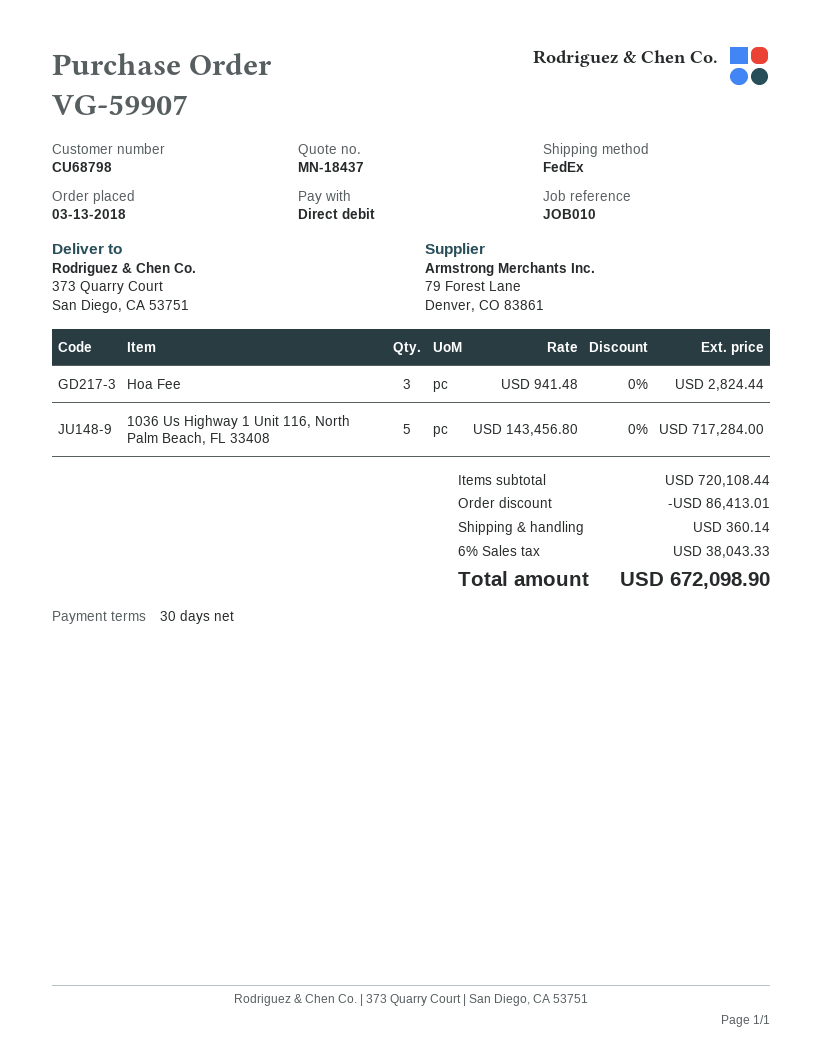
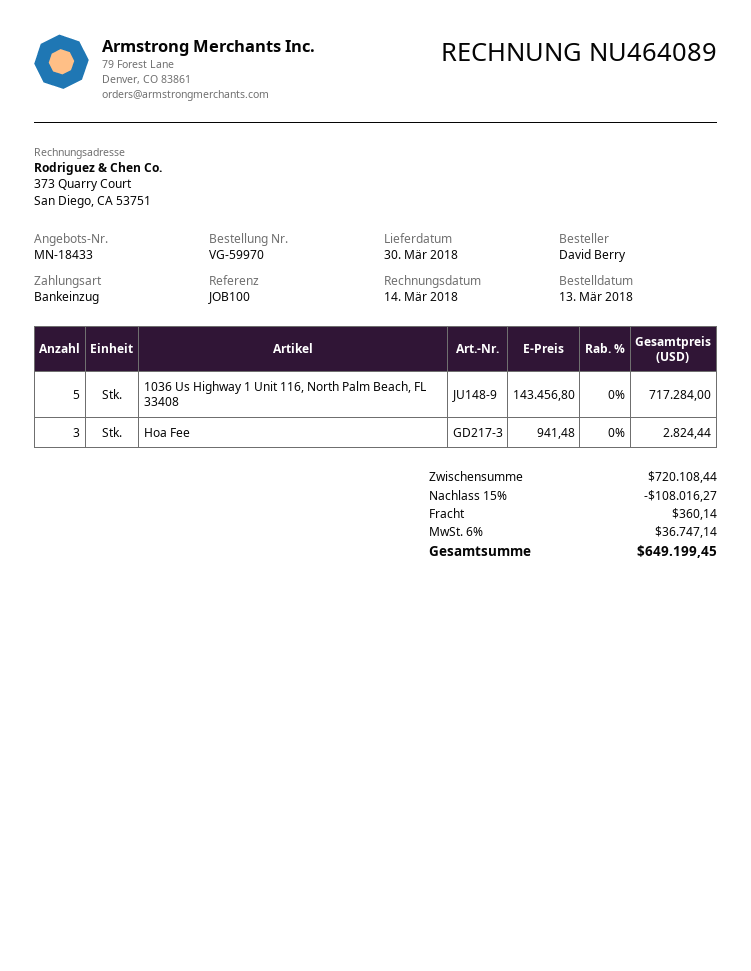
quote number: MN-18437 -> MN-18433
order number: VG-59907 -> VG-59970
reference: JOB010 -> JOB100
discount: 86413.01 -> 108016.27
tax: 6% = 38043.33 -> 6% = 36747.14
total: 672098.90 -> 649199.45

